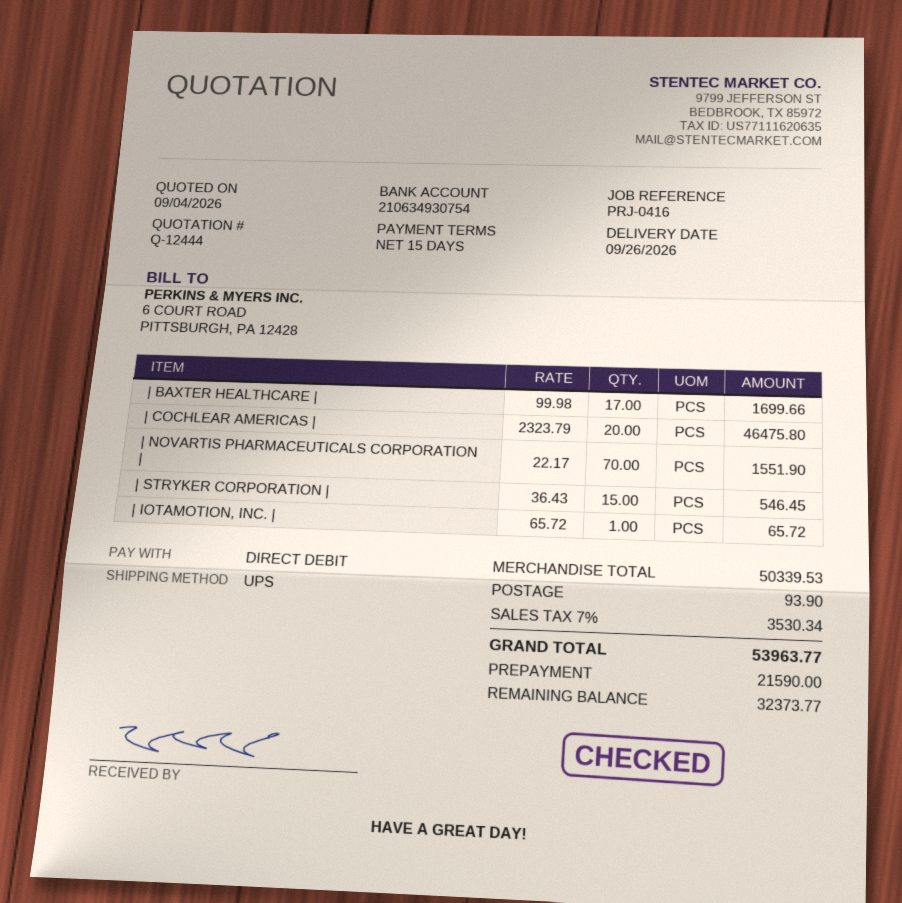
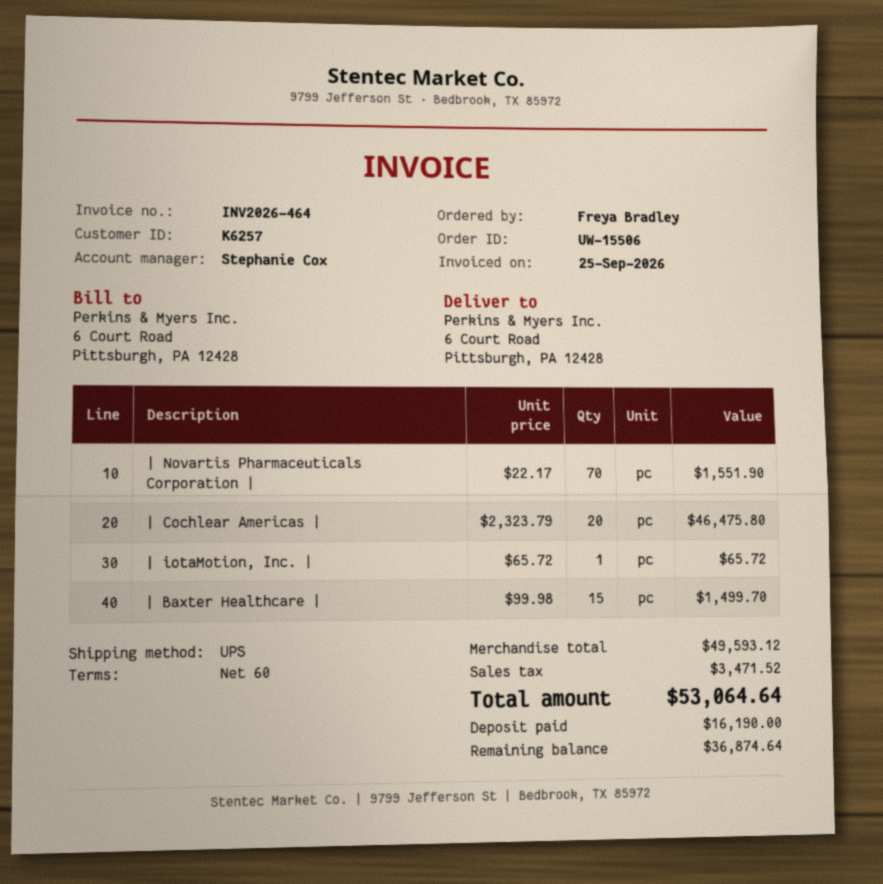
payment terms: 15 days -> 60 days
| BAXTER HEALTHCARE |: 17 x 99.98 = 1699.66 -> 15 x 99.98 = 1499.70
| STRYKER CORPORATION |: 15 x 36.43 = 546.45 -> none
subtotal: 50339.53 -> 49593.12
shipping: 93.90 -> none
tax: 3530.34 -> 3471.52
total: 53963.77 -> 53064.64
deposit: 21590.00 -> 16190.00
balance: 32373.77 -> 36874.64

